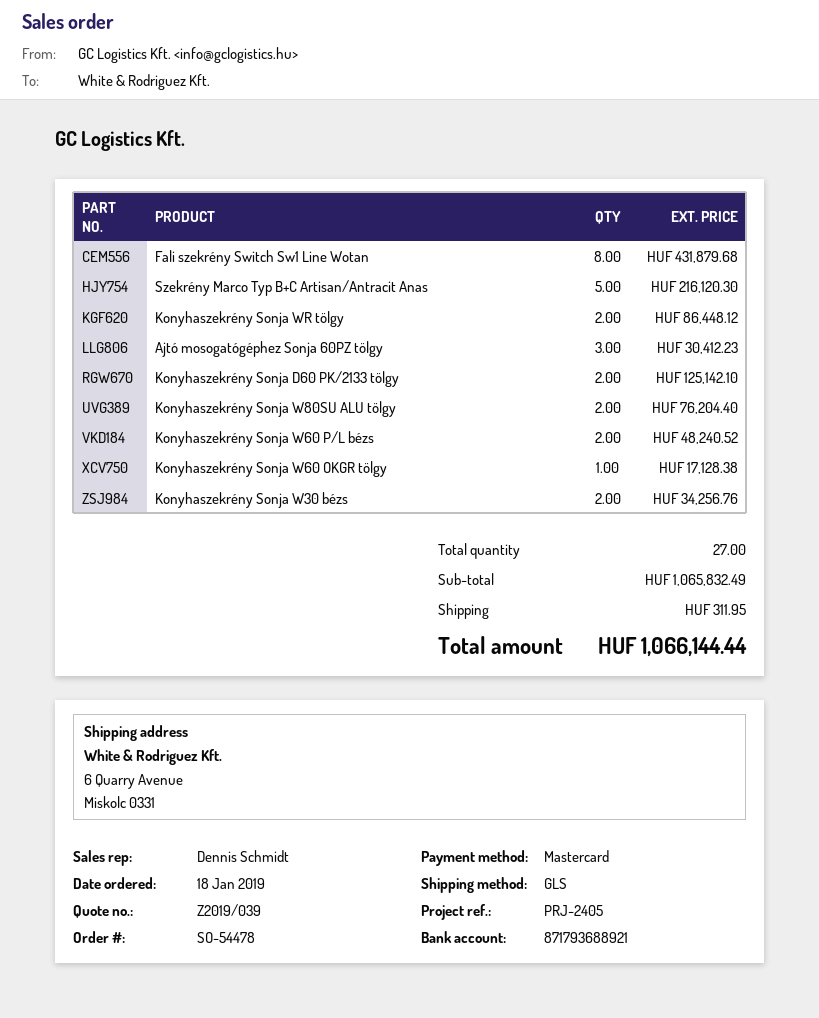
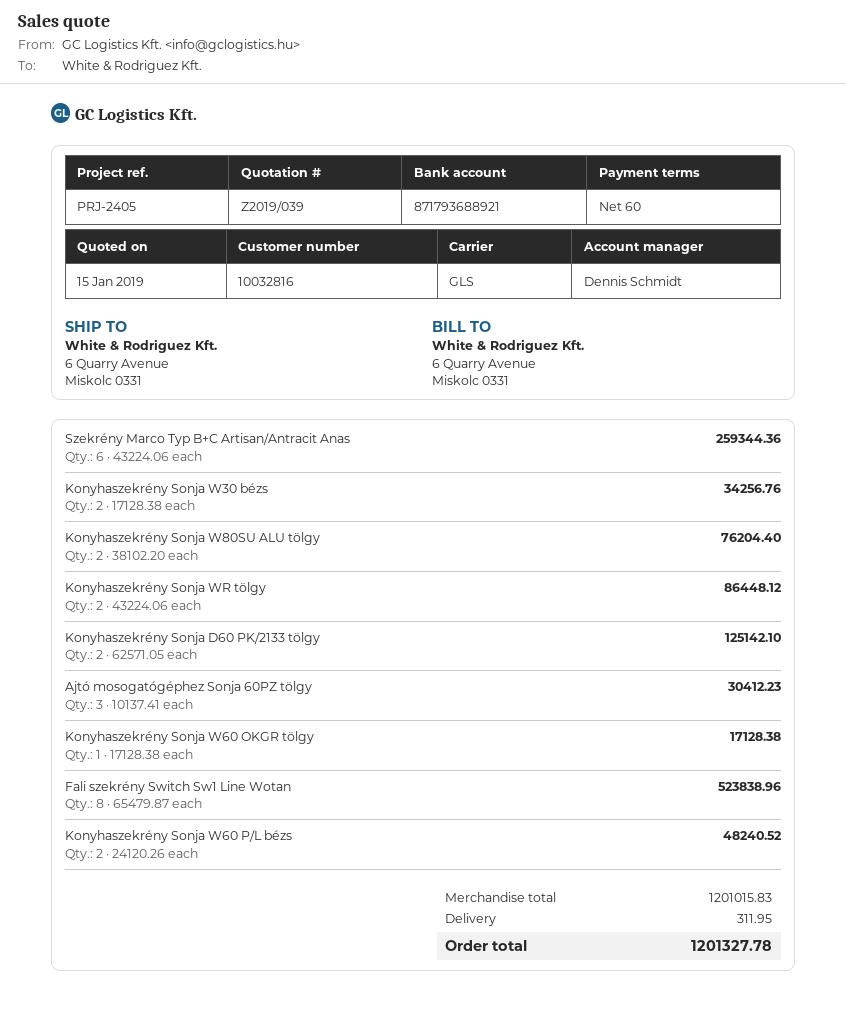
Fali szekrény Switch Sw1 Line Wotan: 8 for 431879.68 -> 8 for 523838.96
Szekrény Marco Typ B+C Artisan/Antracit Anas: 5 for 216120.30 -> 6 for 259344.36
subtotal: 1065832.49 -> 1201015.83
total: 1066144.44 -> 1201327.78

